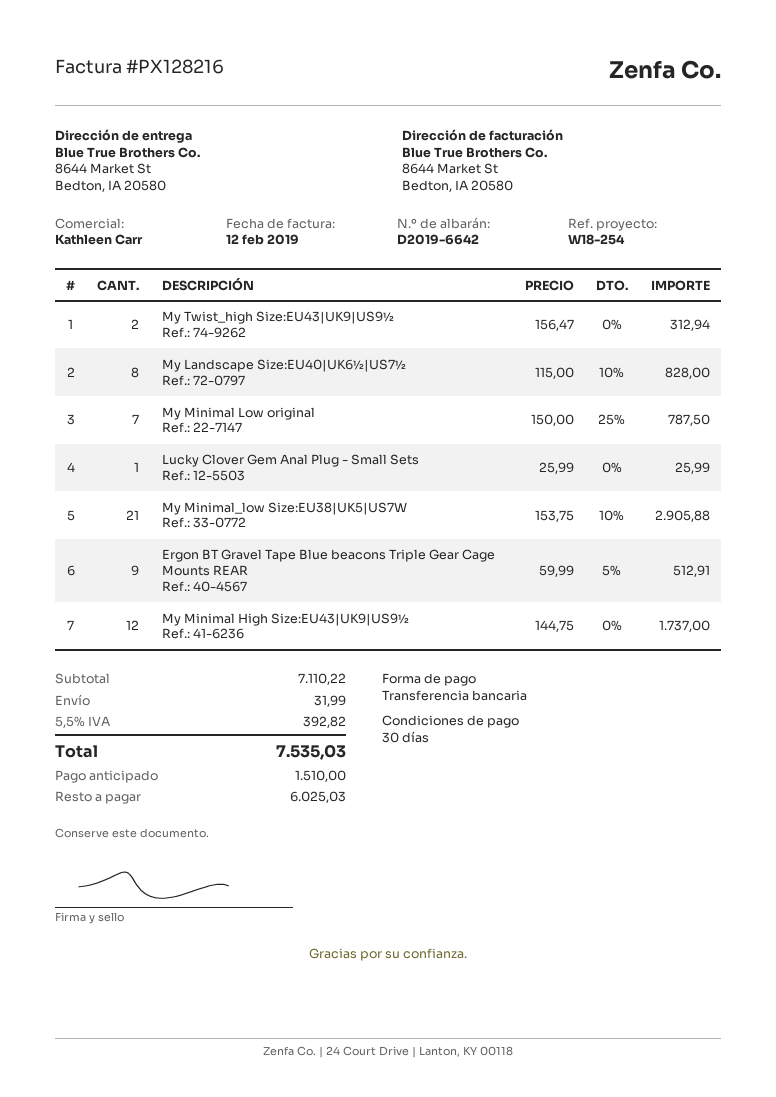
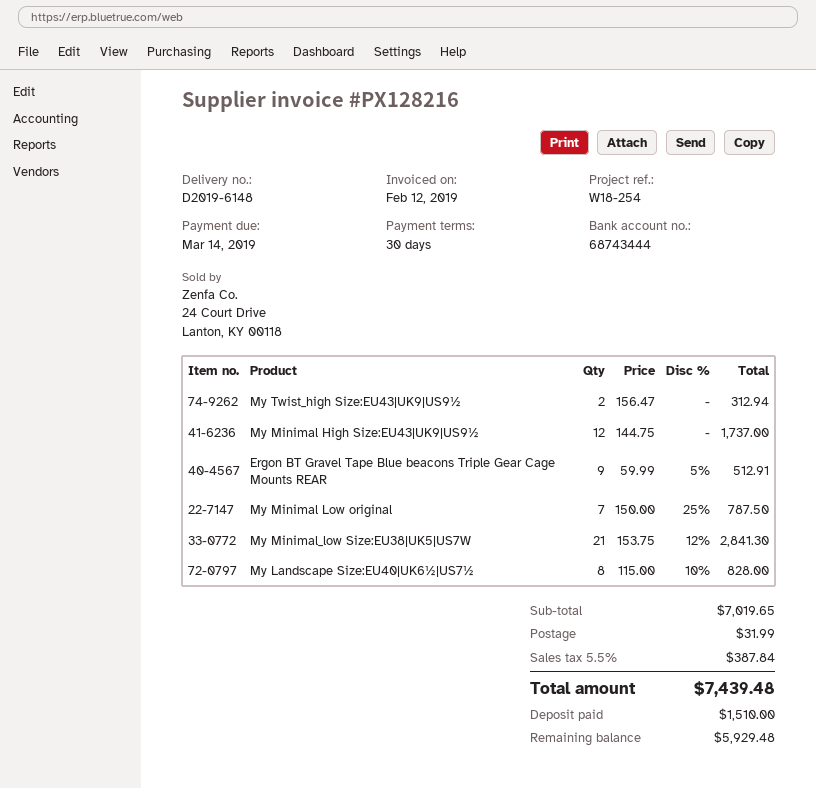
delivery note number: D2019-6642 -> D2019-6148
Lucky Clover Gem Anal Plug - Small Sets: 1 x 25.99 = 25.99 -> none
My Minimal_low Size:EU38|UK5|US7W: 21 x 153.75 - 10% = 2905.88 -> 21 x 153.75 - 12% = 2841.30
subtotal: 7110.22 -> 7019.65
tax: 5.5% = 392.82 -> 5.5% = 387.84
total: 7535.03 -> 7439.48
balance: 6025.03 -> 5929.48

